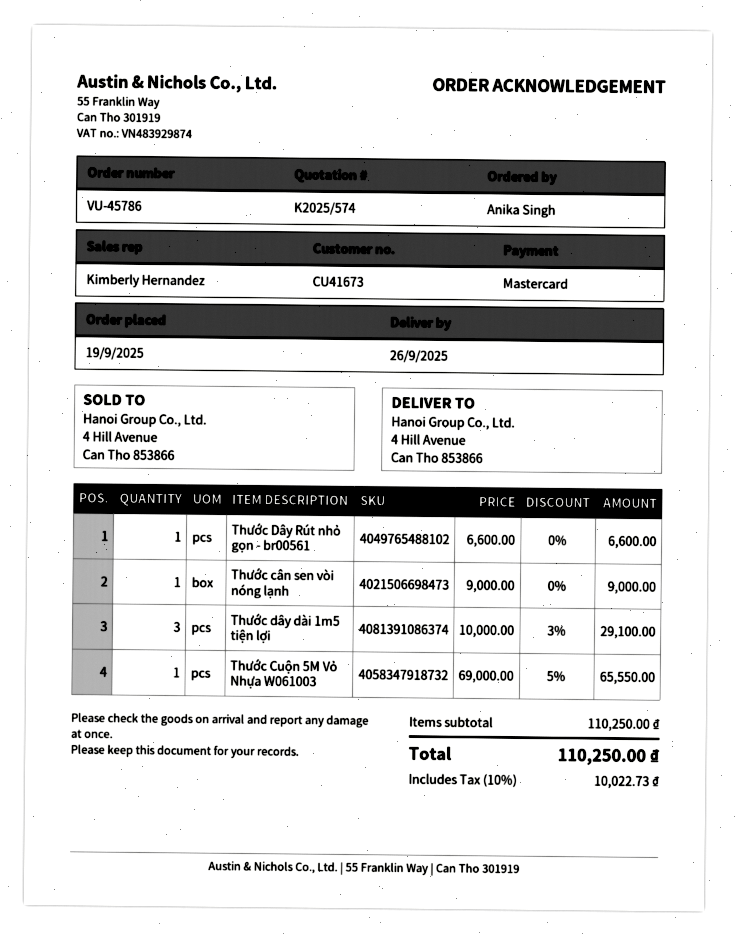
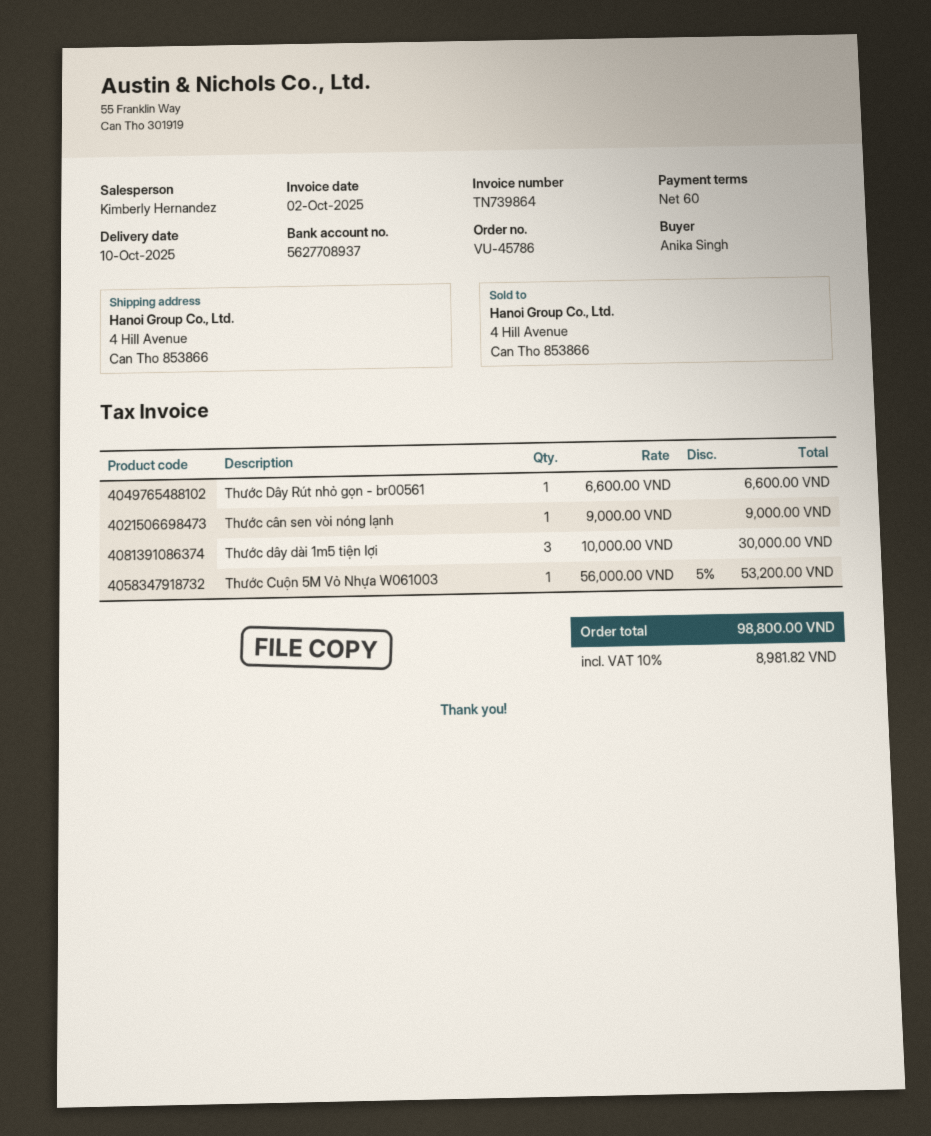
delivery date: 2025-09-26 -> 2025-10-10
Thước dây dài 1m5 tiện lợi: 3 x 10000.00 - 3% = 29100.00 -> 3 x 10000.00 = 30000.00
Thước Cuộn 5M Vỏ Nhựa W061003: 1 x 69000.00 - 5% = 65550.00 -> 1 x 56000.00 - 5% = 53200.00
tax: 10% = 10022.73 -> 10% = 8981.82
total: 110250.00 -> 98800.00

